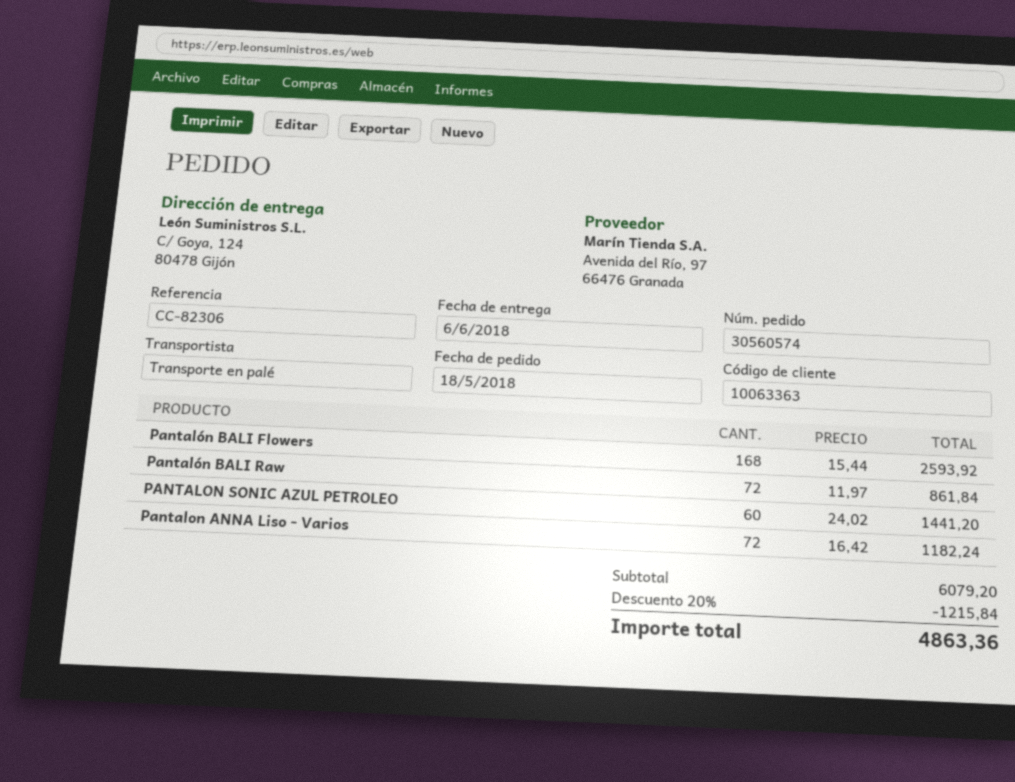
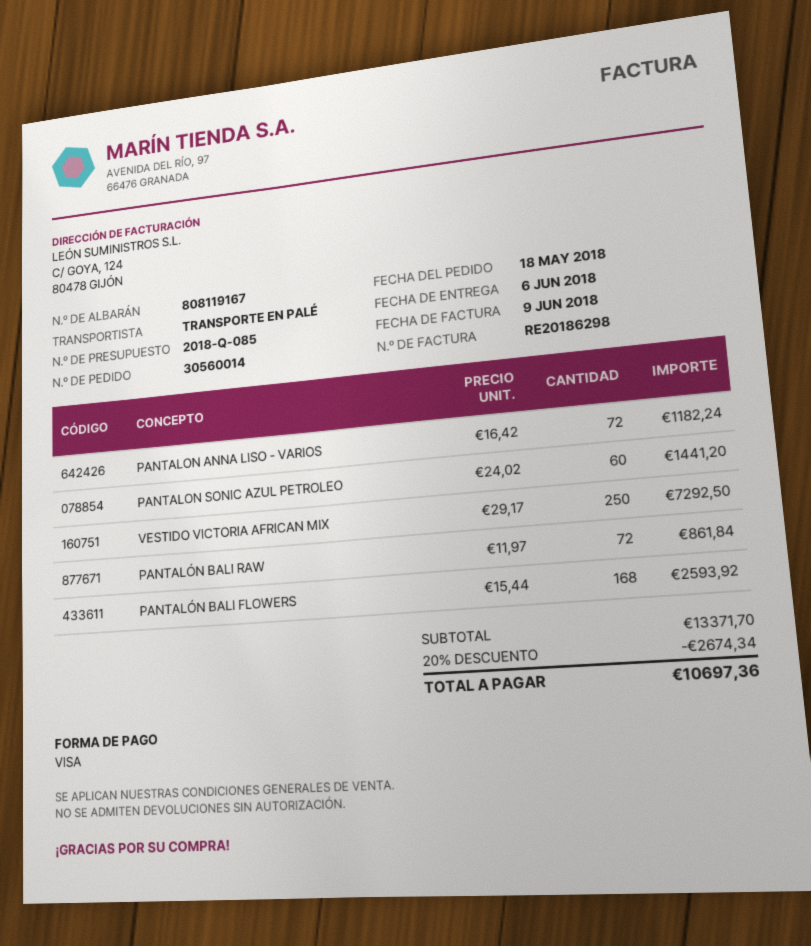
order number: 30560574 -> 30560014
VESTIDO VICTORIA AFRICAN MIX: none -> 250 x 29.17 = 7292.50
subtotal: 6079.20 -> 13371.70
discount: 20% = 1215.84 -> 20% = 2674.34
total: 4863.36 -> 10697.36

